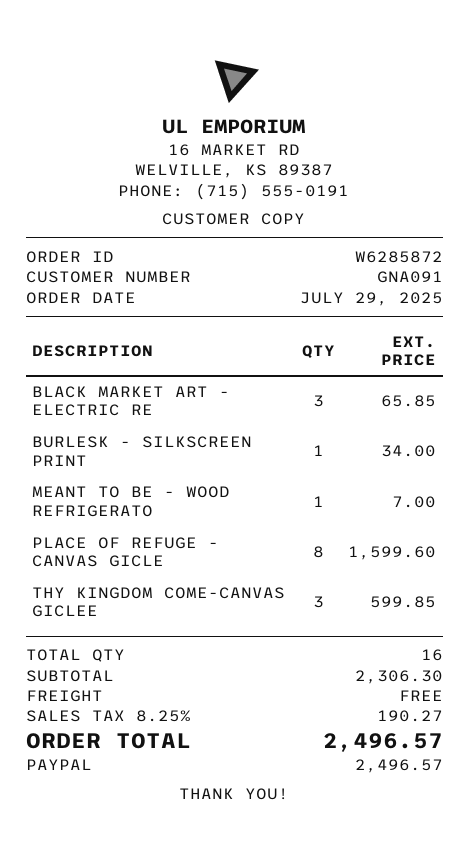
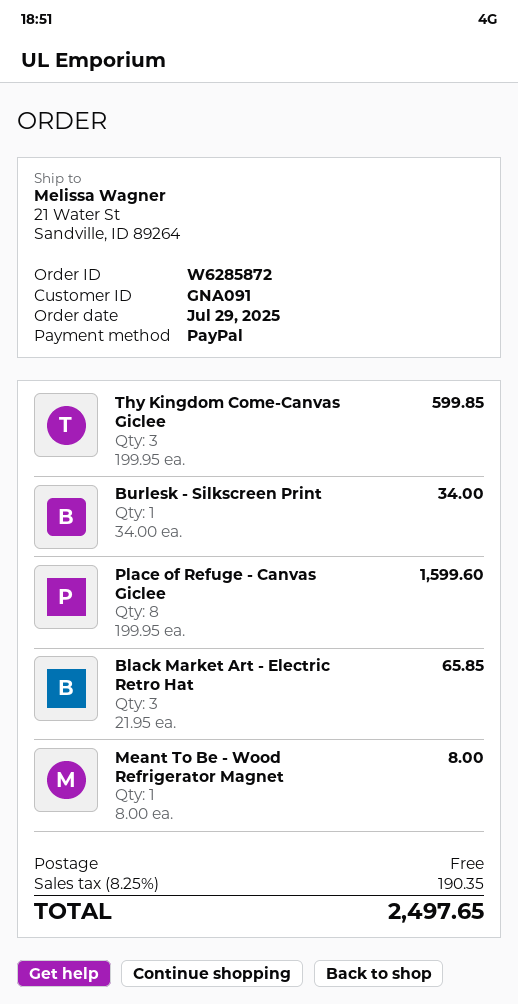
MEANT TO BE - WOOD REFRIGERATO: 1 for 7.00 -> 1 for 8.00
tax: 8.25% = 190.27 -> 8.25% = 190.35
total: 2496.57 -> 2497.65

